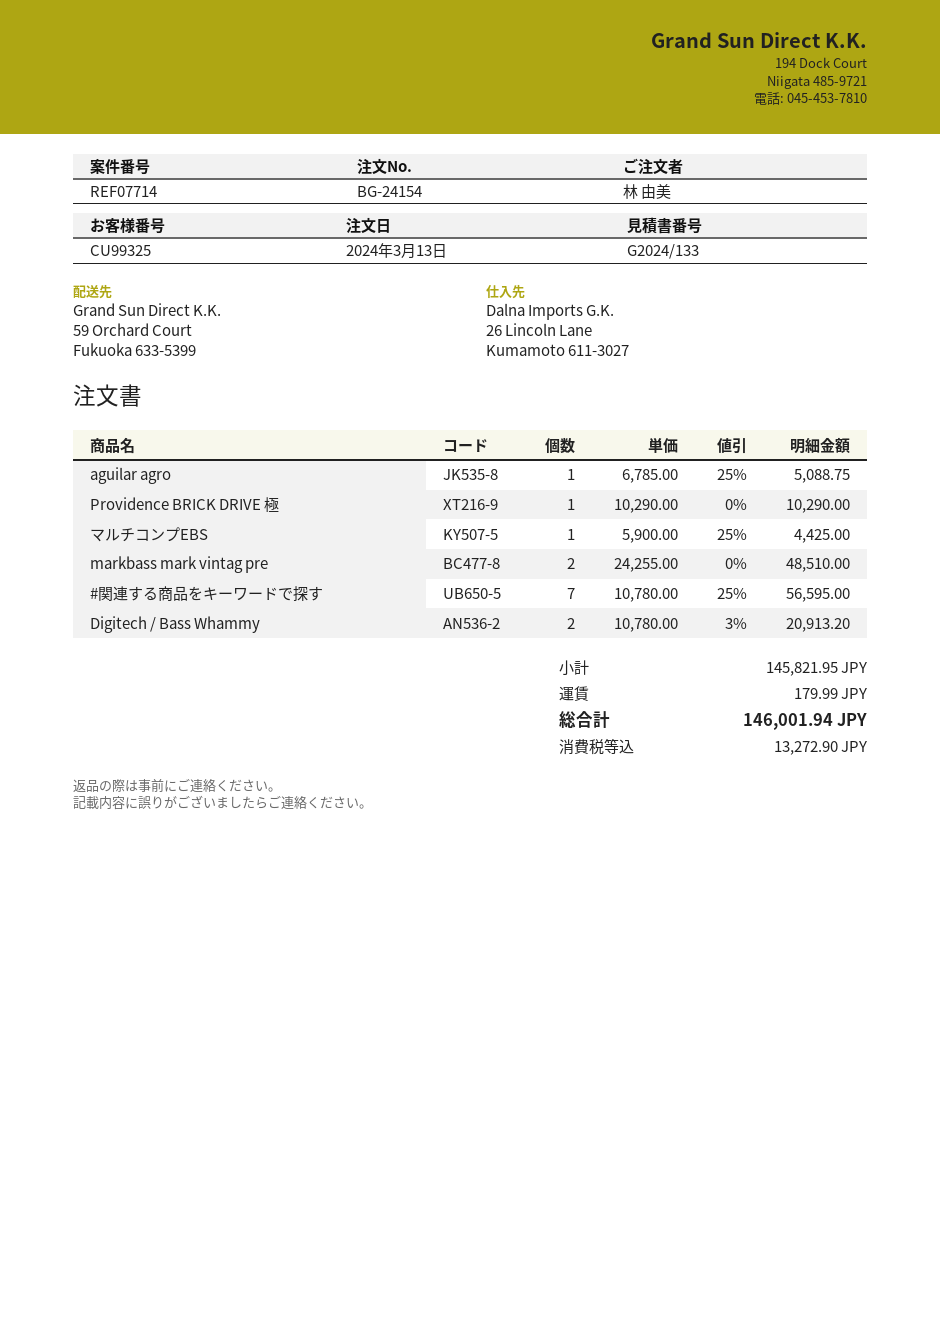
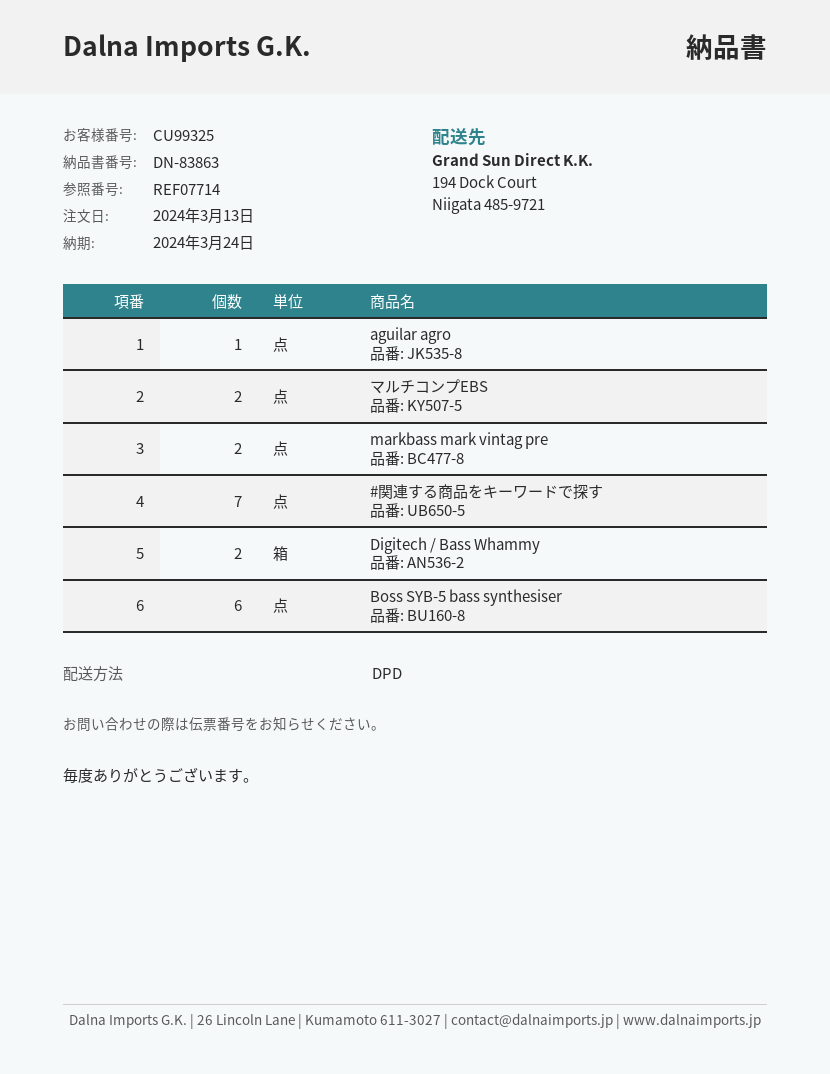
ship to: 59 Orchard Court, Fukuoka 633-5399 -> 194 Dock Court, Niigata 485-9721
Providence BRICK DRIVE 極: 1 -> none
マルチコンプEBS: 1 -> 2
Boss SYB-5 bass synthesiser: none -> 6

